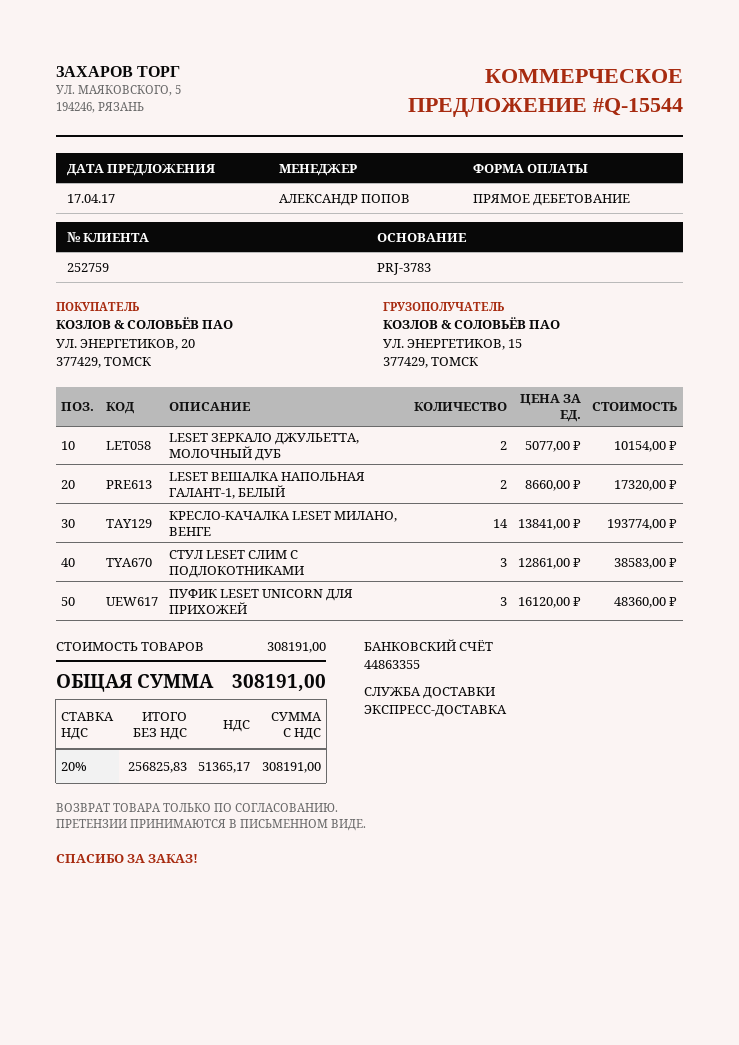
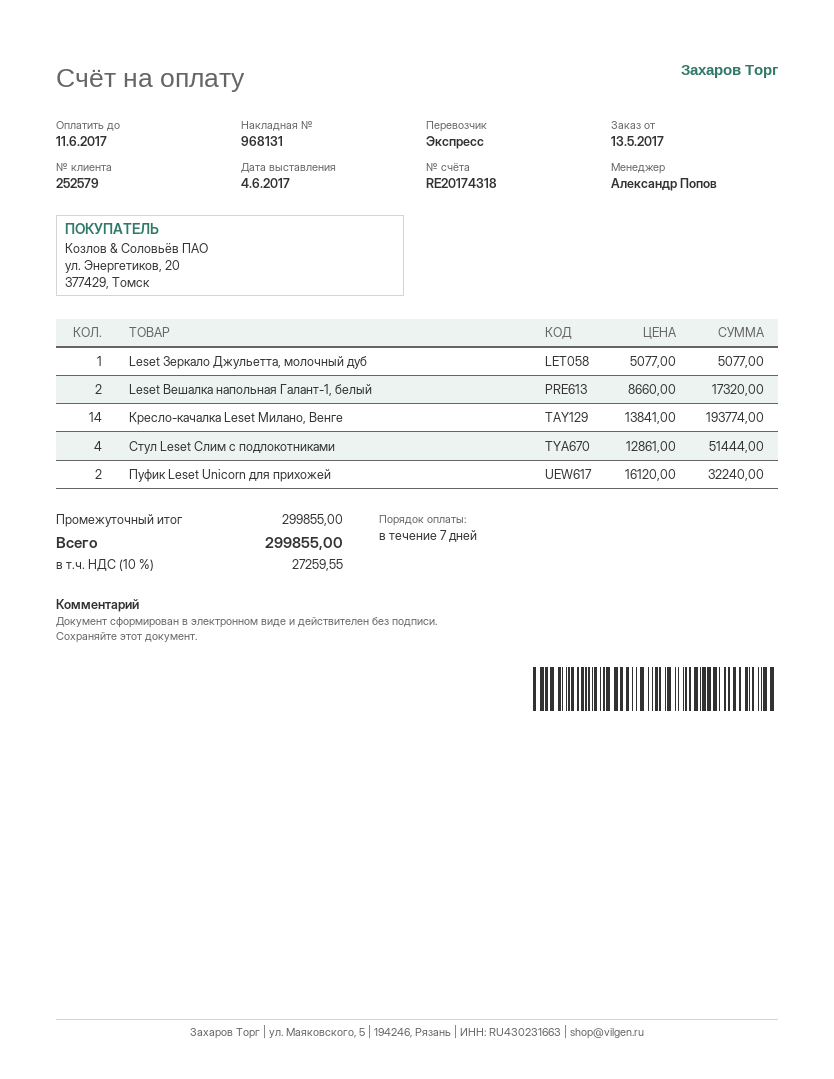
customer number: 252759 -> 252579
LESET ЗЕРКАЛО ДЖУЛЬЕТТА, МОЛОЧНЫЙ ДУБ: 2 x 5077.00 = 10154.00 -> 1 x 5077.00 = 5077.00
СТУЛ LESET СЛИМ С ПОДЛОКОТНИКАМИ: 3 x 12861.00 = 38583.00 -> 4 x 12861.00 = 51444.00
ПУФИК LESET UNICORN ДЛЯ ПРИХОЖЕЙ: 3 x 16120.00 = 48360.00 -> 2 x 16120.00 = 32240.00
subtotal: 308191.00 -> 299855.00
tax: 20% = 51365.17 -> 10% = 27259.55
total: 308191.00 -> 299855.00

